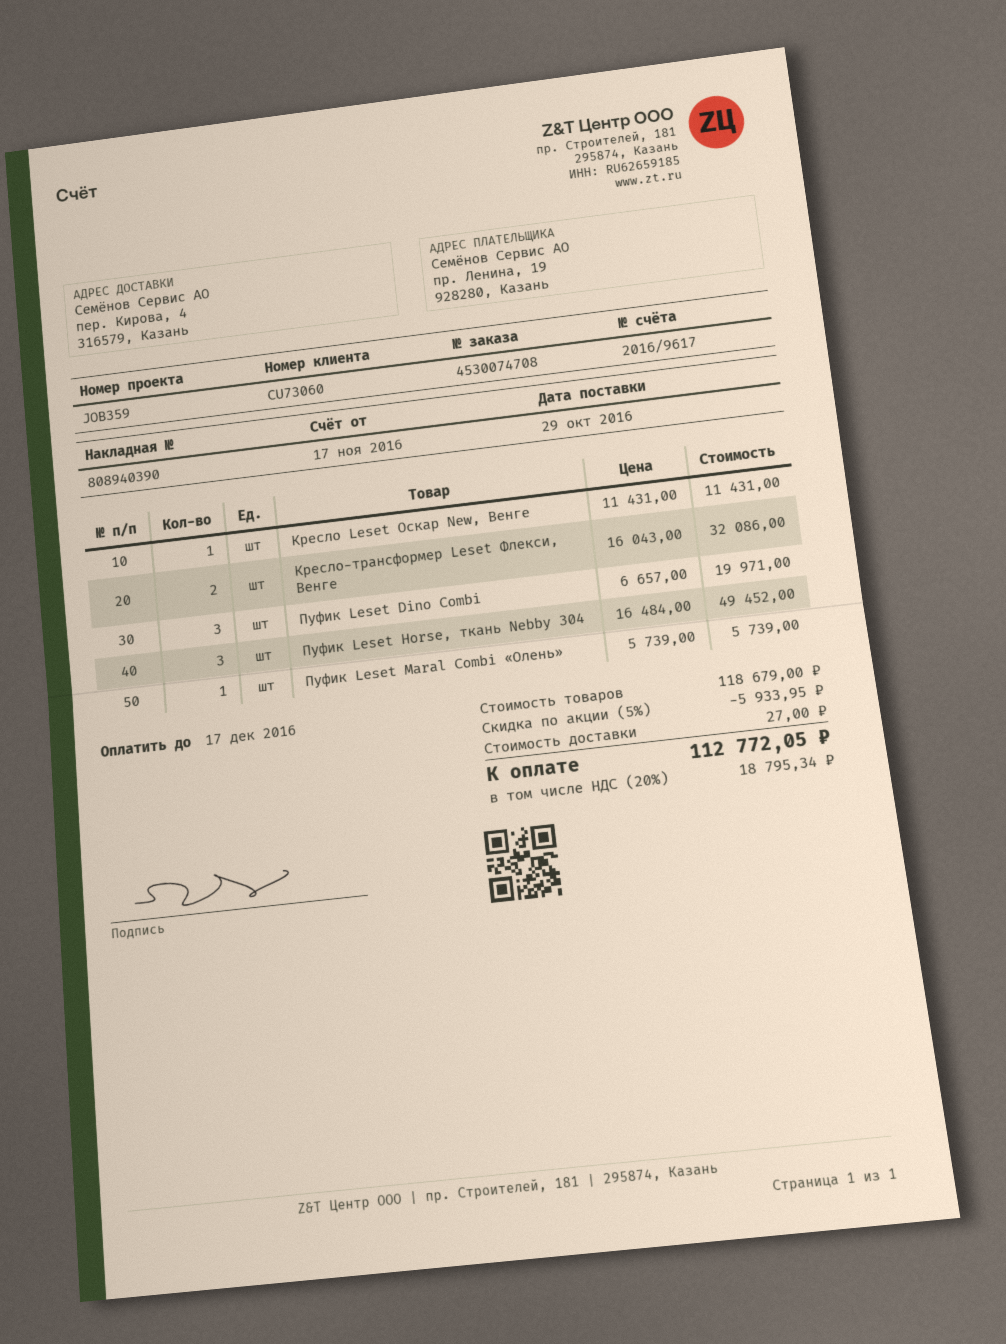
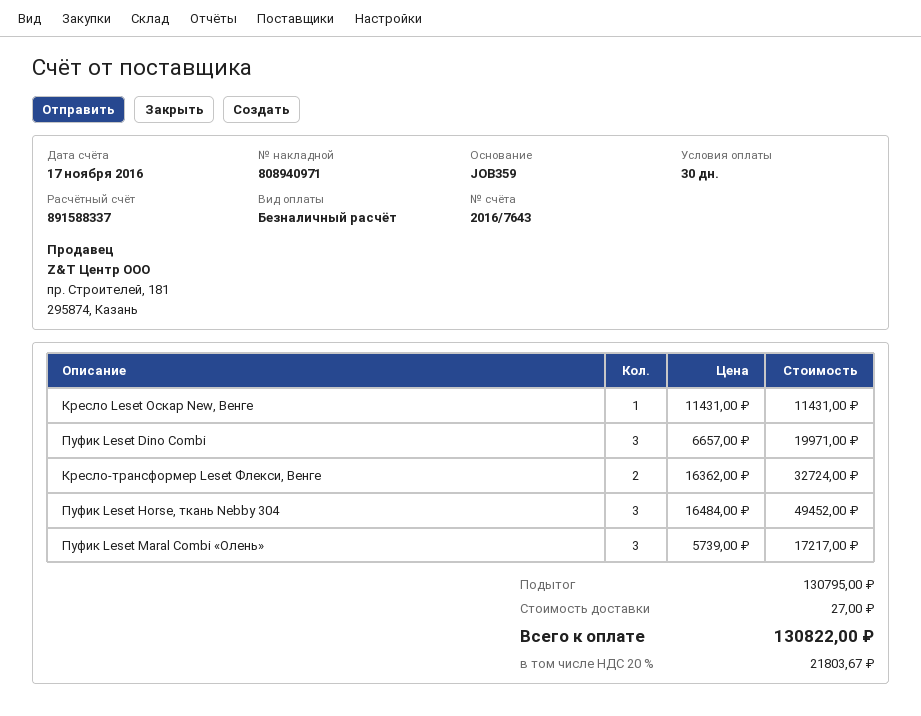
delivery note number: 808940390 -> 808940971
invoice number: 2016/9617 -> 2016/7643
Кресло-трансформер Leset Флекси, Венге: 2 x 16043.00 = 32086.00 -> 2 x 16362.00 = 32724.00
Пуфик Leset Maral Combi «Олень»: 1 x 5739.00 = 5739.00 -> 3 x 5739.00 = 17217.00
subtotal: 118679.00 -> 130795.00
discount: 5% = 5933.95 -> none
tax: 20% = 18795.34 -> 20% = 21803.67
total: 112772.05 -> 130822.00

